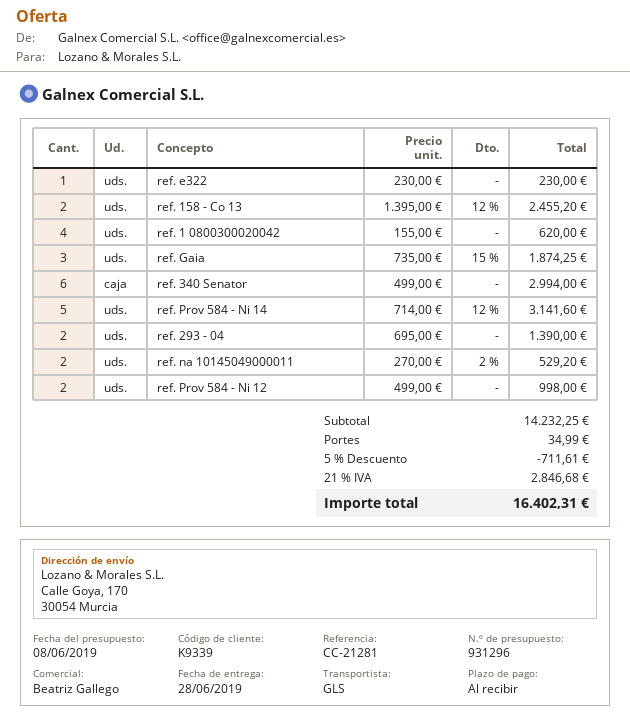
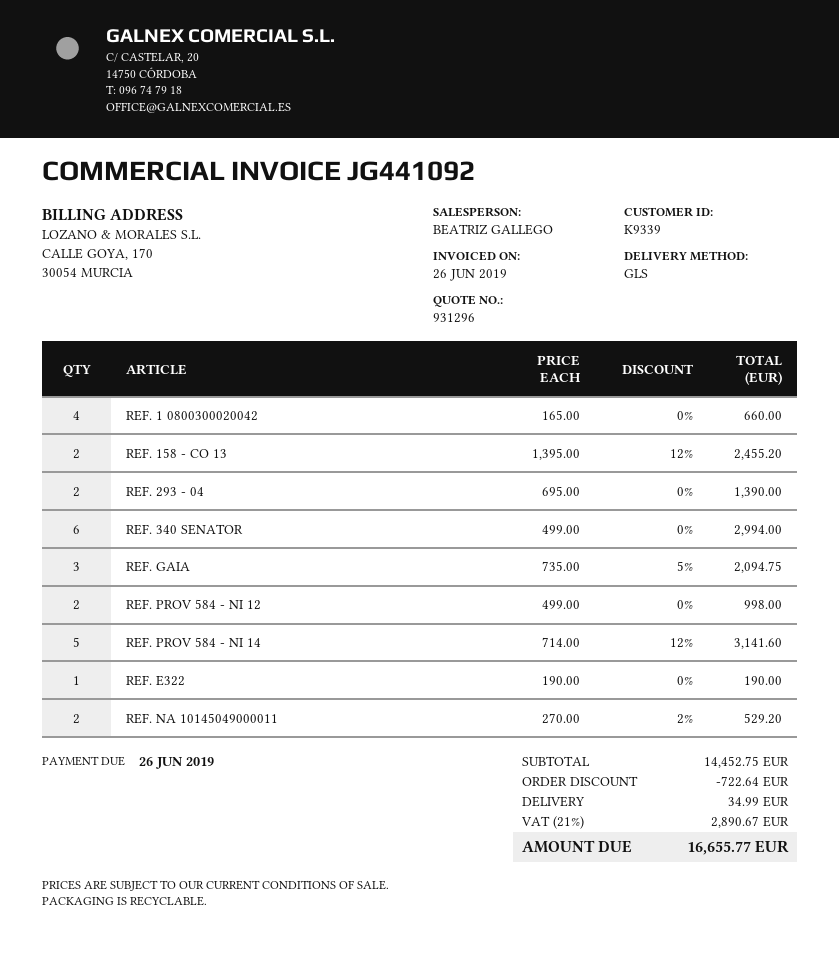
ref. e322: 1 x 230.00 = 230.00 -> 1 x 190.00 = 190.00
ref. 1 0800300020042: 4 x 155.00 = 620.00 -> 4 x 165.00 = 660.00
ref. Gaia: 3 x 735.00 - 15% = 1874.25 -> 3 x 735.00 - 5% = 2094.75
subtotal: 14232.25 -> 14452.75
discount: 711.61 -> 722.64
tax: 21% = 2846.68 -> 21% = 2890.67
total: 16402.31 -> 16655.77

